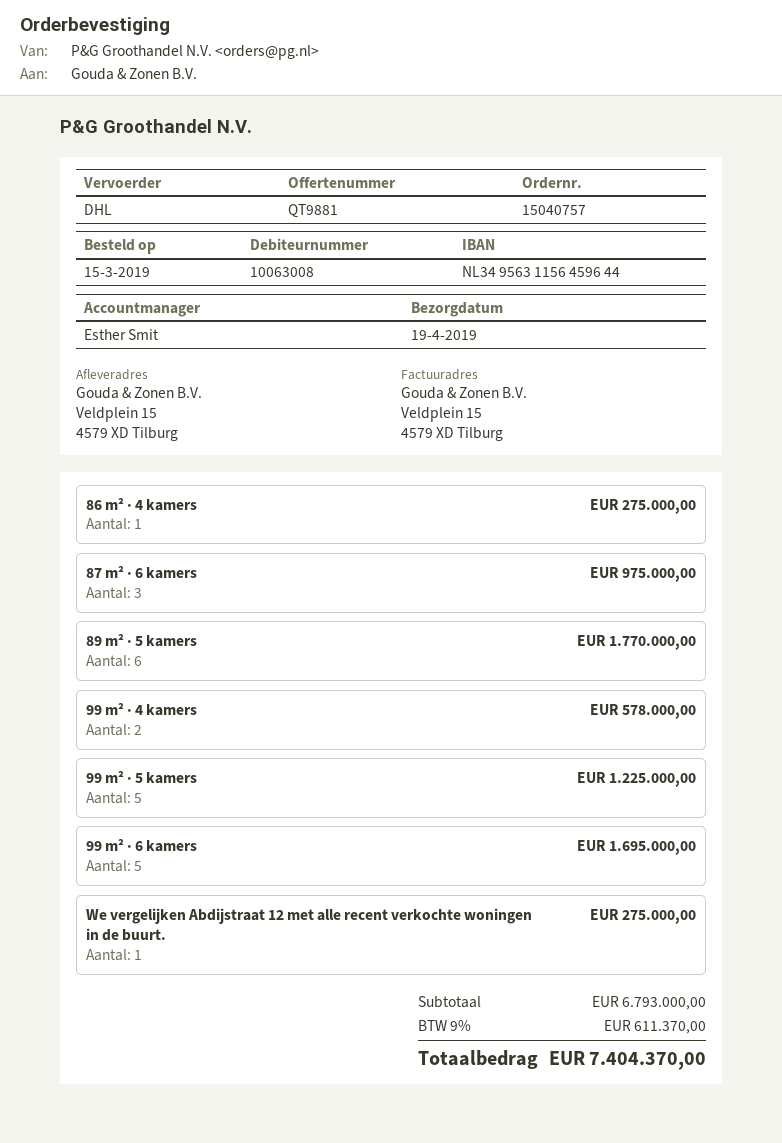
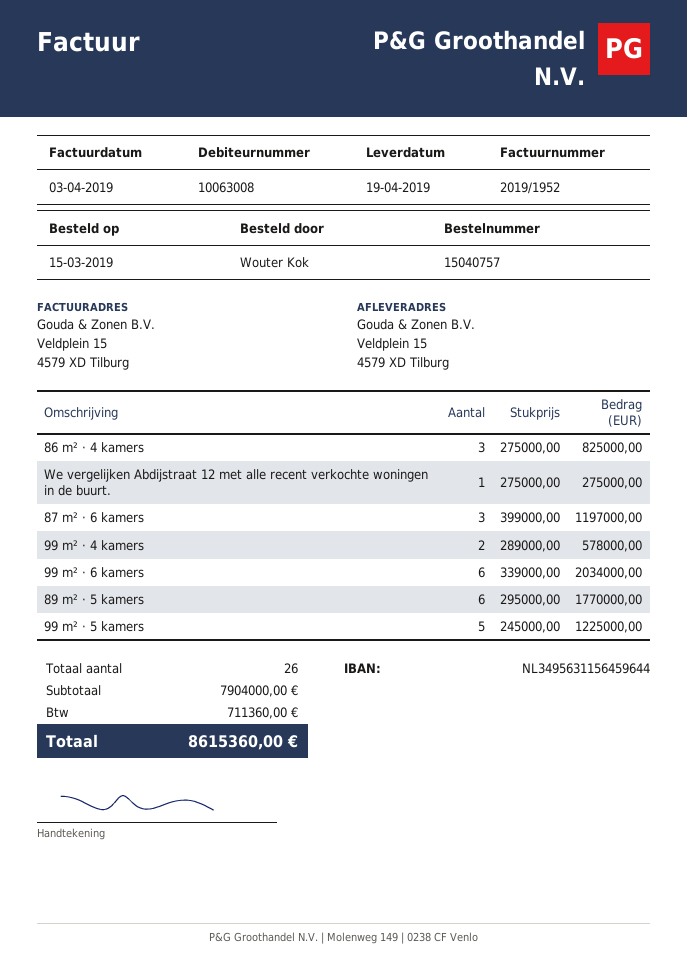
86 m² · 4 kamers: 1 for 275000.00 -> 3 for 825000.00
87 m² · 6 kamers: 3 for 975000.00 -> 3 for 1197000.00
99 m² · 6 kamers: 5 for 1695000.00 -> 6 for 2034000.00
subtotal: 6793000.00 -> 7904000.00
tax: 611370.00 -> 711360.00
total: 7404370.00 -> 8615360.00

